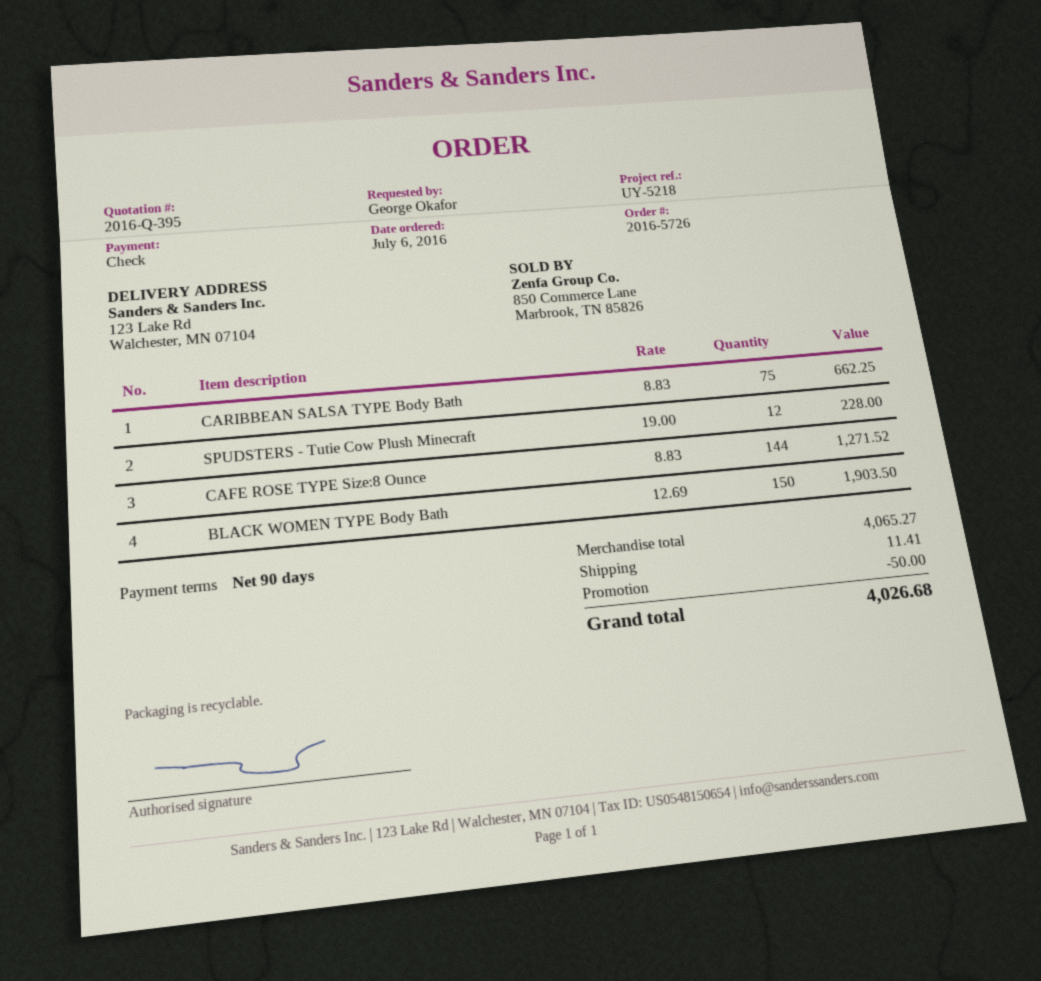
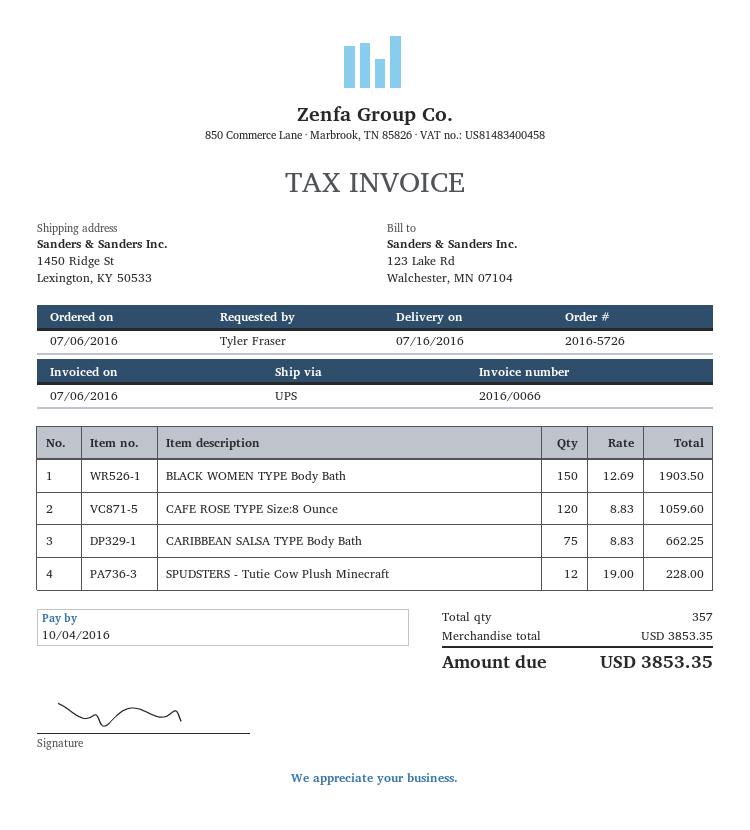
ordered by: George Okafor -> Tyler Fraser
ship to: 123 Lake Rd, Walchester, MN 07104 -> 1450 Ridge St, Lexington, KY 50533
CAFE ROSE TYPE Size:8 Ounce: 144 x 8.83 = 1271.52 -> 120 x 8.83 = 1059.60
subtotal: 4065.27 -> 3853.35
discount: 50.00 -> none
shipping: 11.41 -> none
total: 4026.68 -> 3853.35

